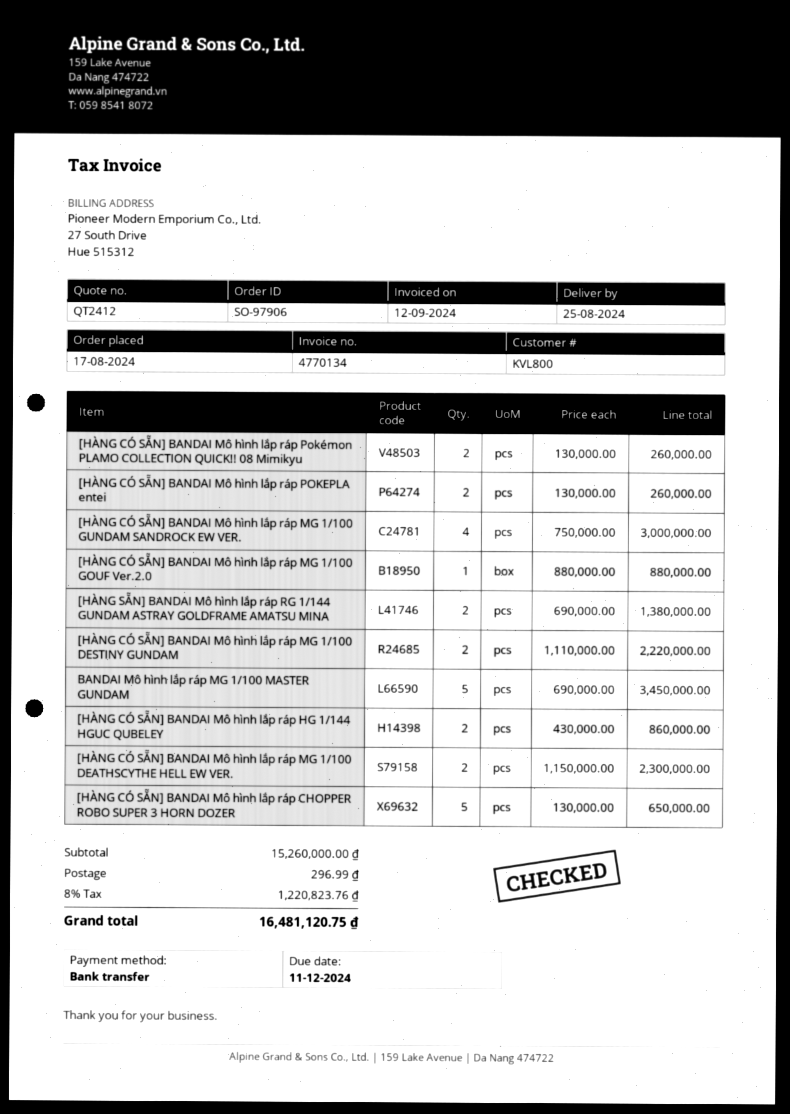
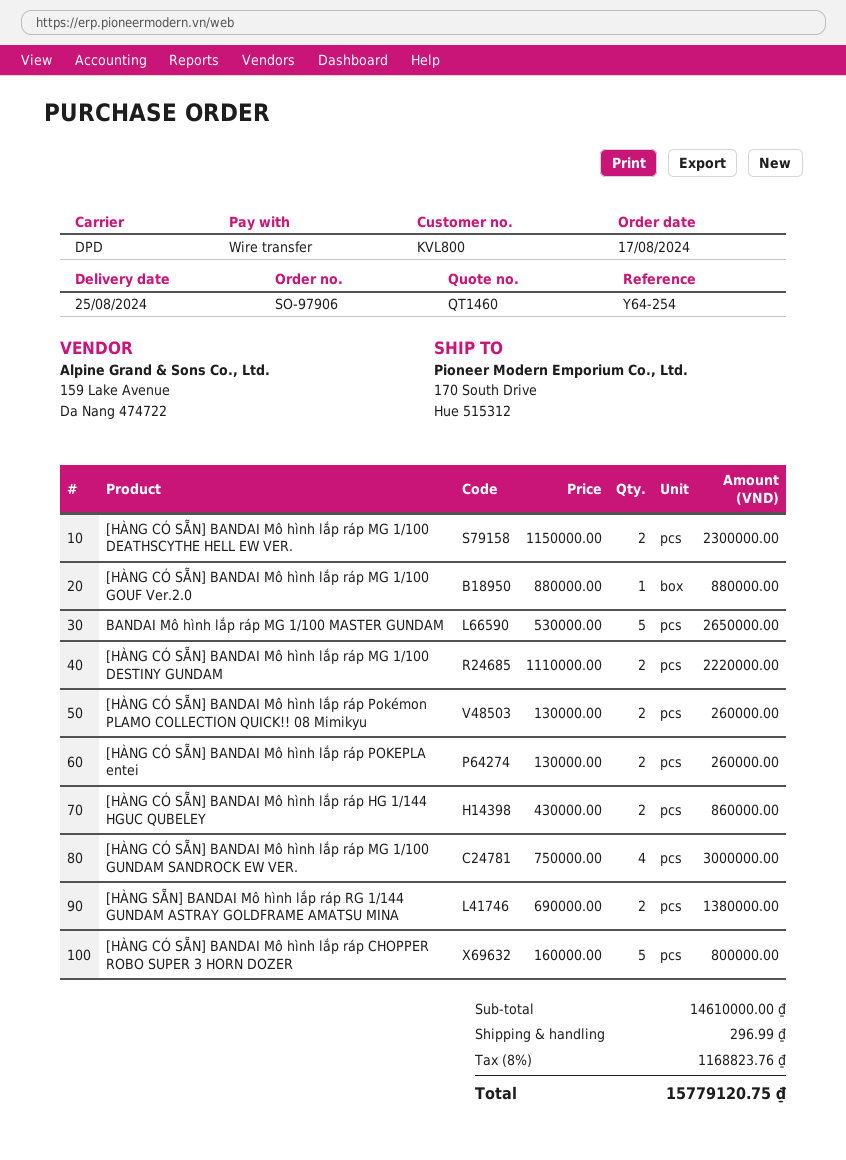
quote number: QT2412 -> QT1460
BANDAI Mô hình lắp ráp MG 1/100 MASTER GUNDAM: 5 x 690000.00 = 3450000.00 -> 5 x 530000.00 = 2650000.00
[HÀNG CÓ SẴN] BANDAI Mô hình lắp ráp CHOPPER ROBO SUPER 3 HORN DOZER: 5 x 130000.00 = 650000.00 -> 5 x 160000.00 = 800000.00
subtotal: 15260000.00 -> 14610000.00
tax: 8% = 1220823.76 -> 8% = 1168823.76
total: 16481120.75 -> 15779120.75

